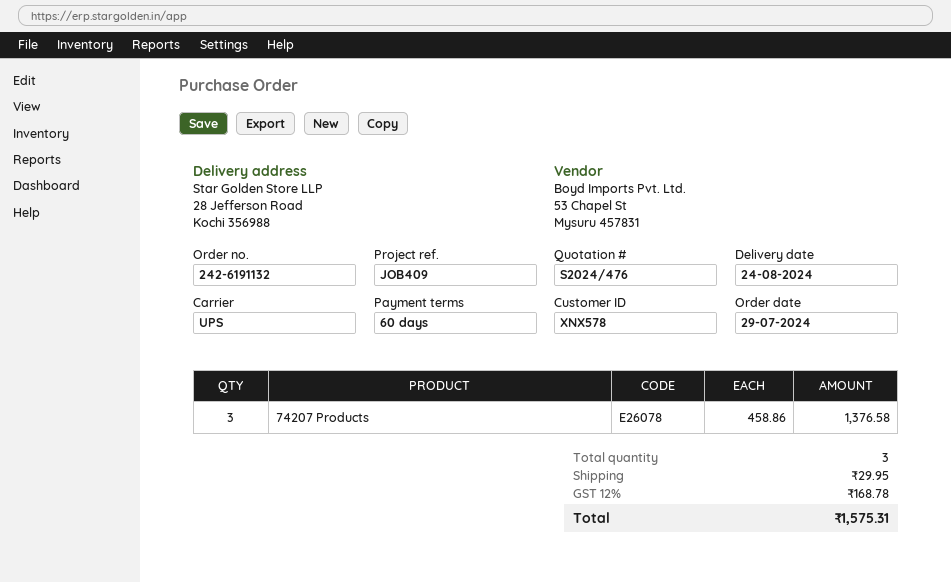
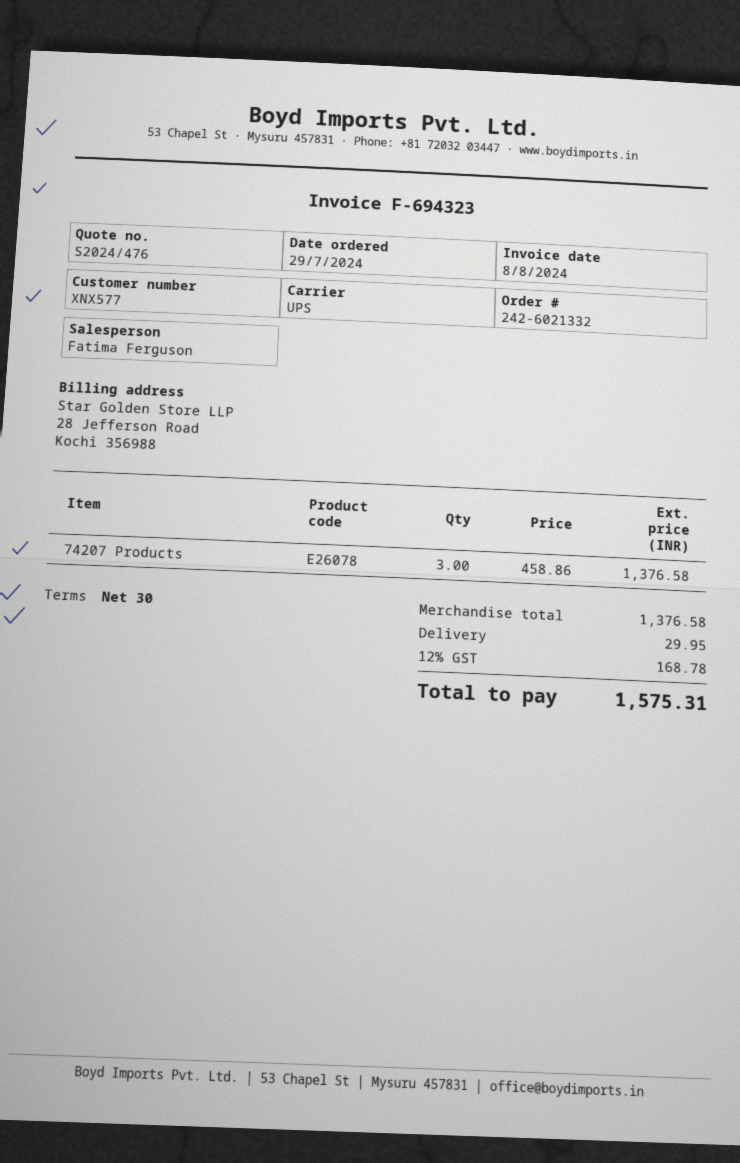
order number: 242-6191132 -> 242-6021332
payment terms: 60 days -> 30 days
customer number: XNX578 -> XNX577

